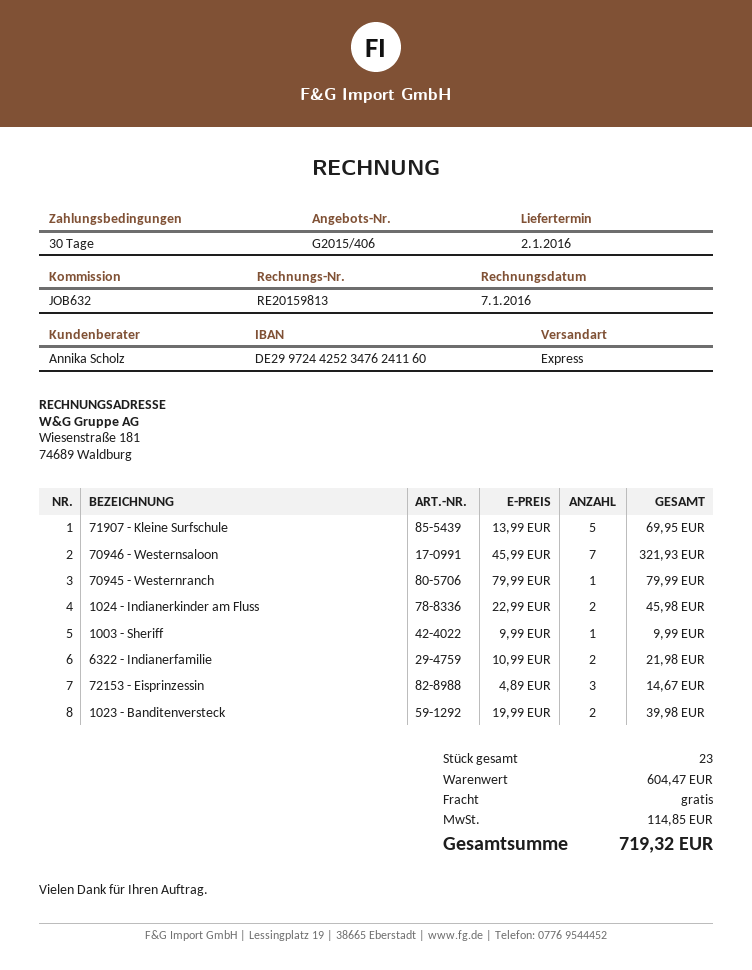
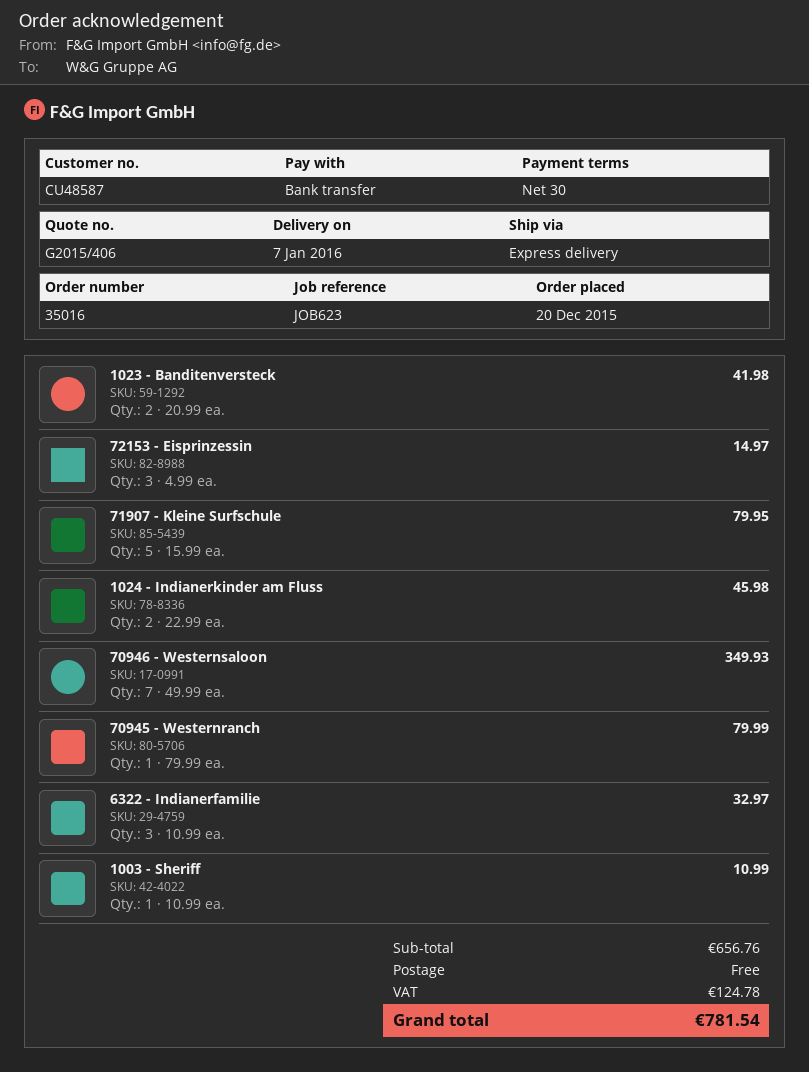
delivery date: 2016-01-02 -> 2016-01-07
reference: JOB632 -> JOB623
71907 - Kleine Surfschule: 5 x 13.99 = 69.95 -> 5 x 15.99 = 79.95
70946 - Westernsaloon: 7 x 45.99 = 321.93 -> 7 x 49.99 = 349.93
1003 - Sheriff: 1 x 9.99 = 9.99 -> 1 x 10.99 = 10.99
6322 - Indianerfamilie: 2 x 10.99 = 21.98 -> 3 x 10.99 = 32.97
72153 - Eisprinzessin: 3 x 4.89 = 14.67 -> 3 x 4.99 = 14.97
1023 - Banditenversteck: 2 x 19.99 = 39.98 -> 2 x 20.99 = 41.98
subtotal: 604.47 -> 656.76
tax: 114.85 -> 124.78
total: 719.32 -> 781.54

